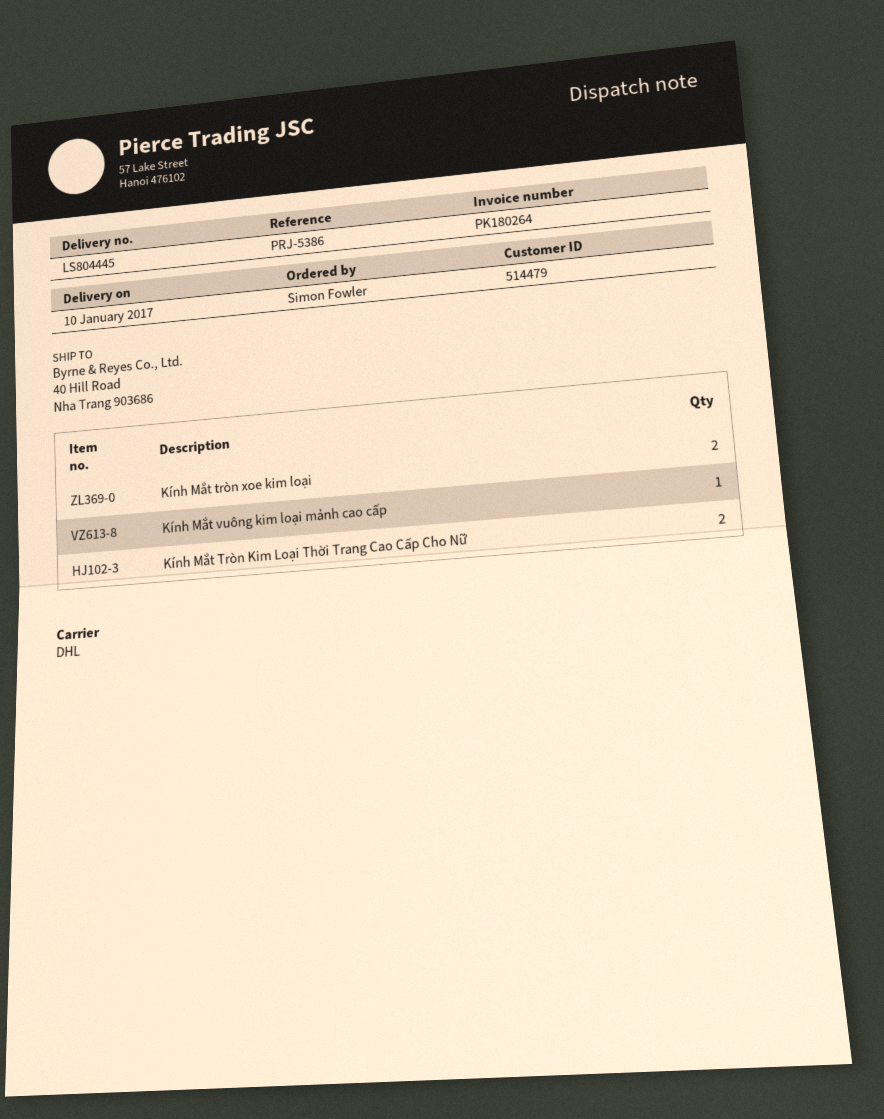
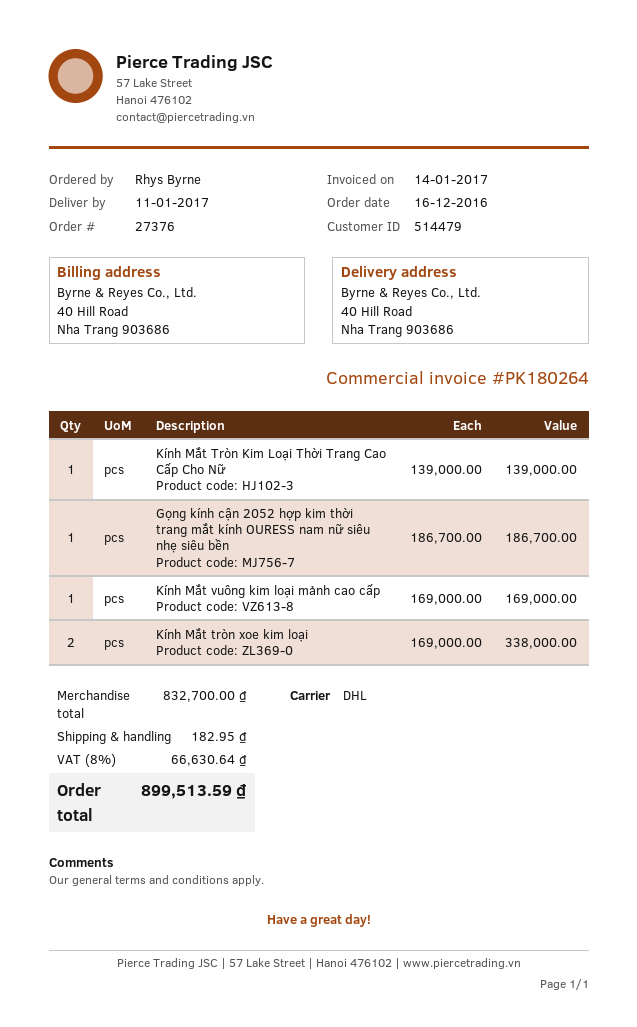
delivery date: 2017-01-10 -> 2017-01-11
ordered by: Simon Fowler -> Rhys Byrne
Kính Mắt Tròn Kim Loại Thời Trang Cao Cấp Cho Nữ: 2 -> 1
Gọng kính cận 2052 hợp kim thời trang mắt kính OURESS nam nữ siêu nhẹ siêu bền: none -> 1

